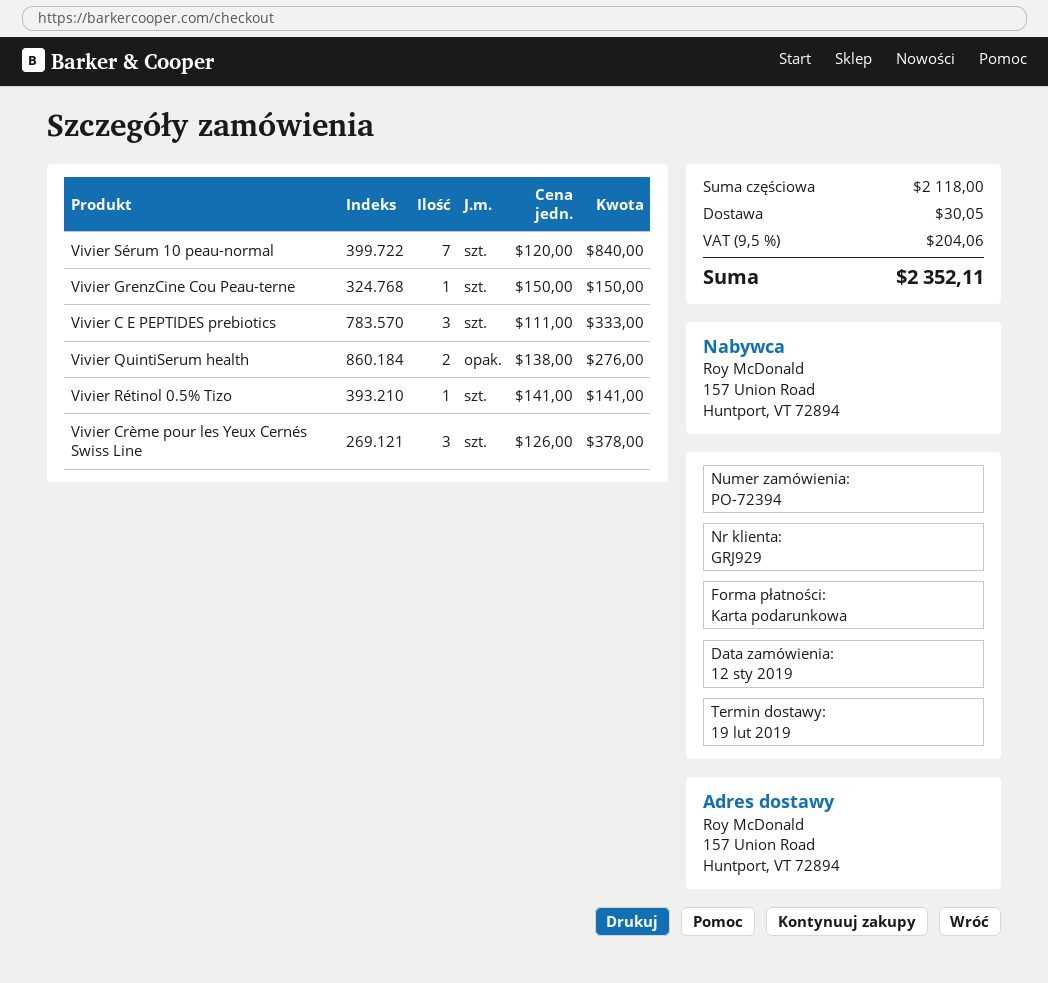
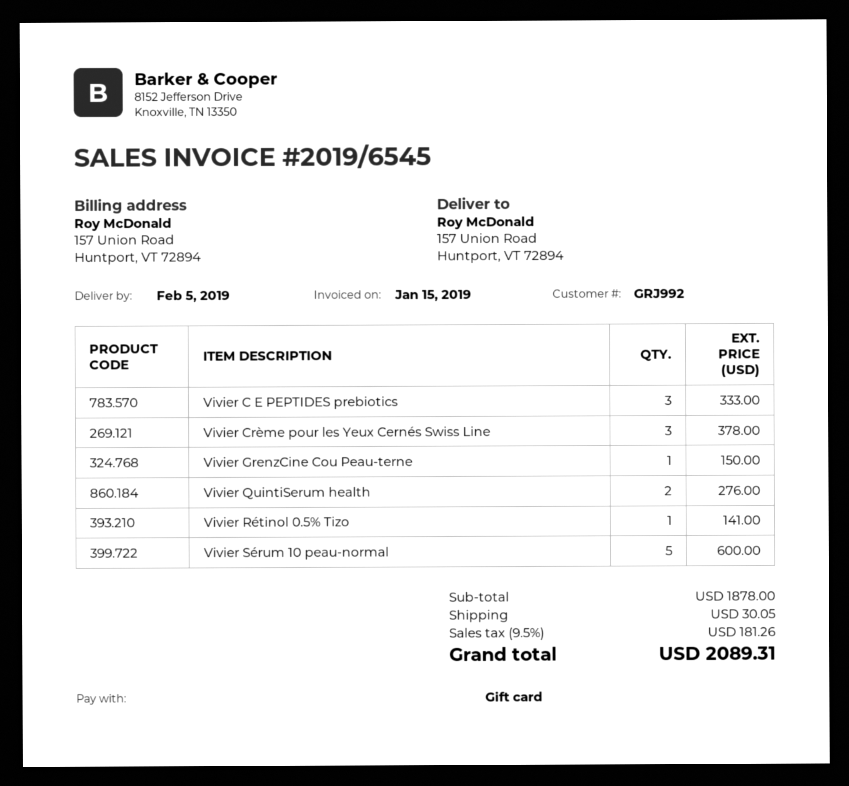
delivery date: 2019-02-19 -> 2019-02-05
customer number: GRJ929 -> GRJ992
Vivier Sérum 10 peau-normal: 7 for 840.00 -> 5 for 600.00
subtotal: 2118.00 -> 1878.00
tax: 9.5% = 204.06 -> 9.5% = 181.26
total: 2352.11 -> 2089.31

